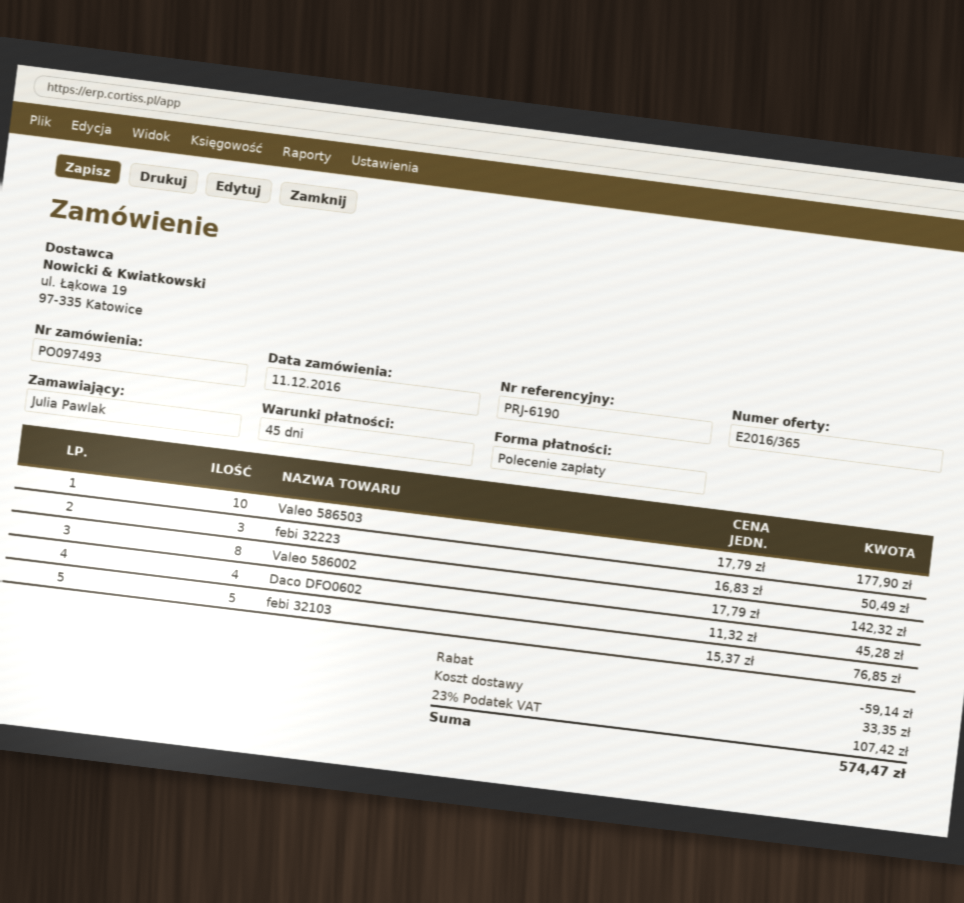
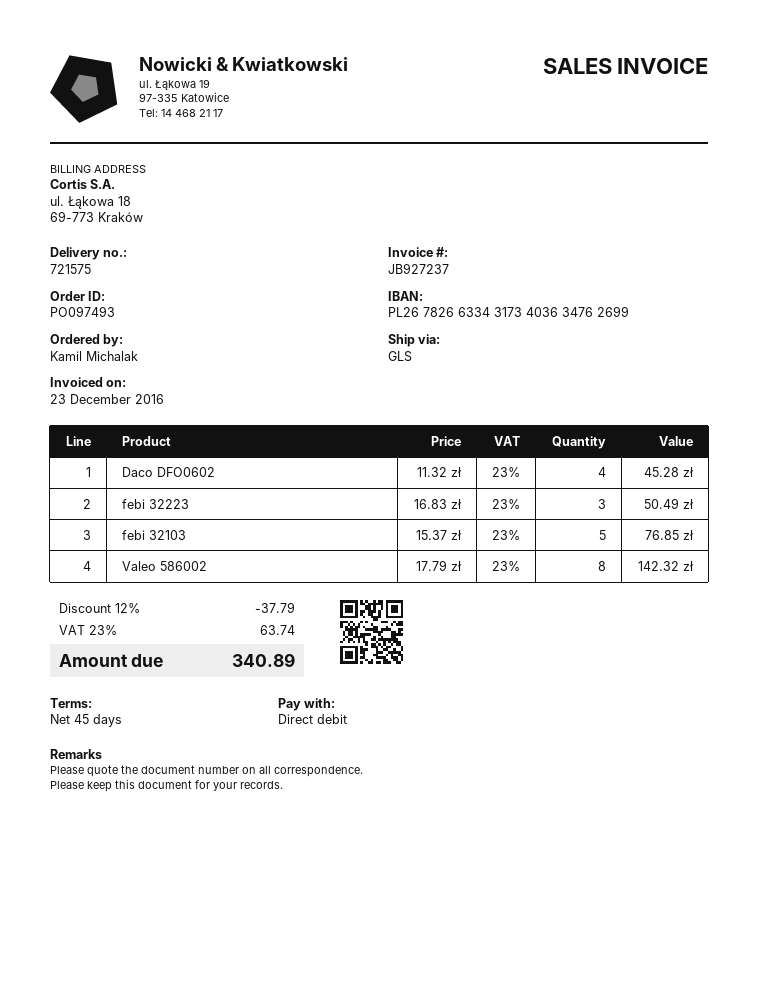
ordered by: Julia Pawlak -> Kamil Michalak
Valeo 586503: 10 x 17.79 = 177.90 -> none
discount: 59.14 -> 37.79
shipping: 33.35 -> none
tax: 23% = 107.42 -> 23% = 63.74
total: 574.47 -> 340.89

